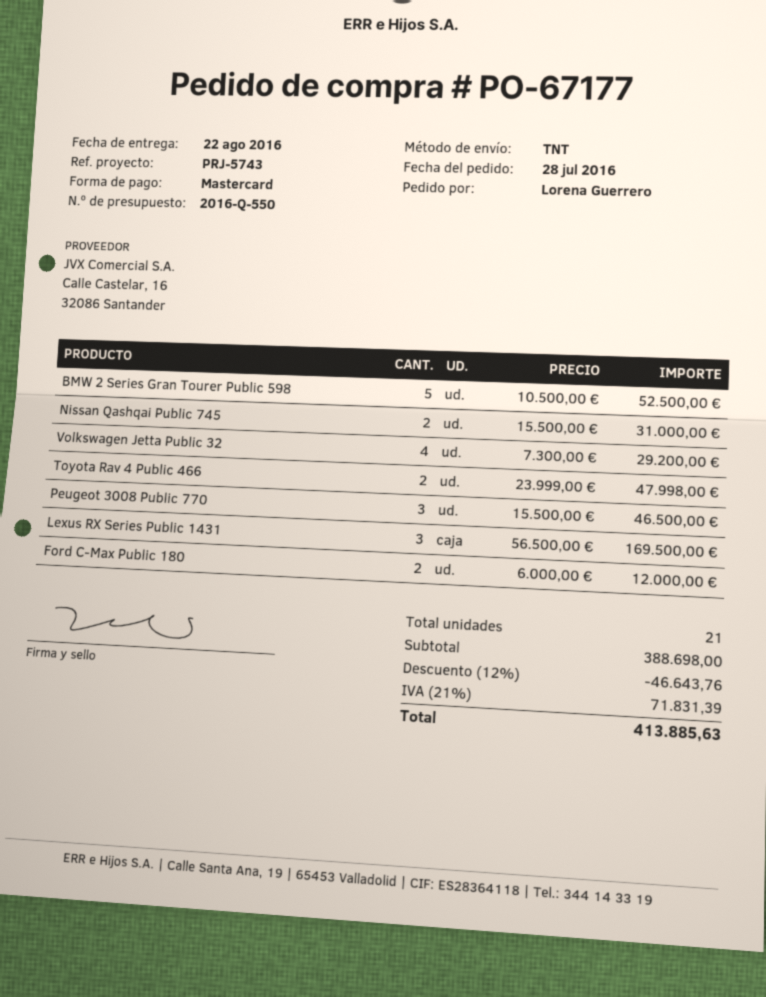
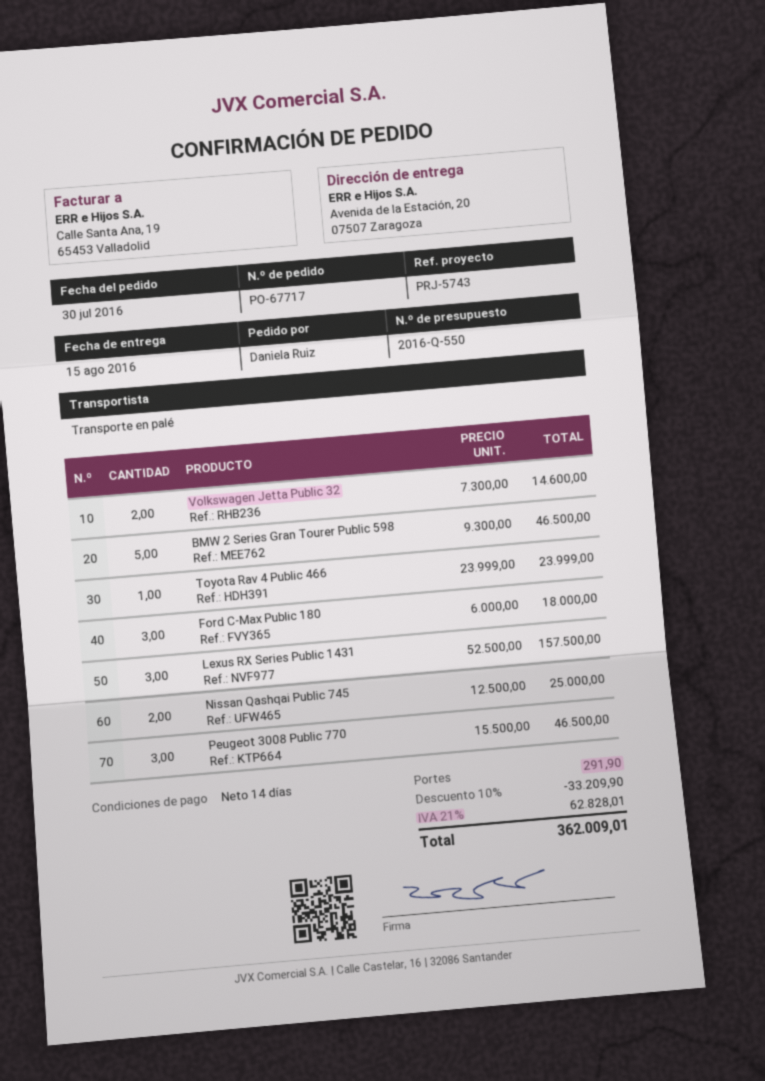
order number: PO-67177 -> PO-67717
order date: 2016-07-28 -> 2016-07-30
delivery date: 2016-08-22 -> 2016-08-15
ordered by: Lorena Guerrero -> Daniela Ruiz
shipping method: TNT -> pallet freight
BMW 2 Series Gran Tourer Public 598: 5 x 10500.00 = 52500.00 -> 5 x 9300.00 = 46500.00
Nissan Qashqai Public 745: 2 x 15500.00 = 31000.00 -> 2 x 12500.00 = 25000.00
Volkswagen Jetta Public 32: 4 x 7300.00 = 29200.00 -> 2 x 7300.00 = 14600.00
Toyota Rav 4 Public 466: 2 x 23999.00 = 47998.00 -> 1 x 23999.00 = 23999.00
Lexus RX Series Public 1431: 3 x 56500.00 = 169500.00 -> 3 x 52500.00 = 157500.00
Ford C-Max Public 180: 2 x 6000.00 = 12000.00 -> 3 x 6000.00 = 18000.00
discount: 12% = 46643.76 -> 10% = 33209.90
shipping: none -> 291.90
tax: 21% = 71831.39 -> 21% = 62828.01
total: 413885.63 -> 362009.01

